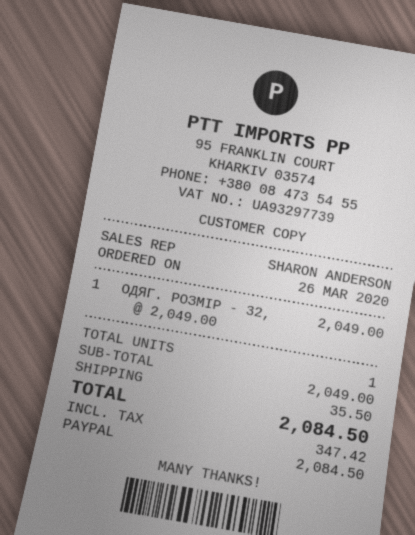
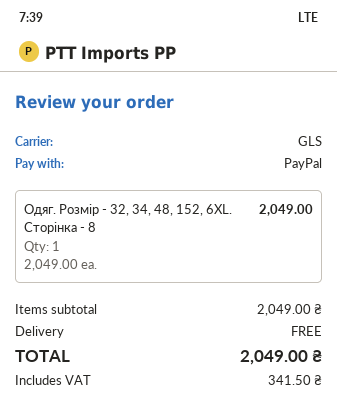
shipping: 35.50 -> 0.00
tax: 347.42 -> 341.50
total: 2084.50 -> 2049.00

